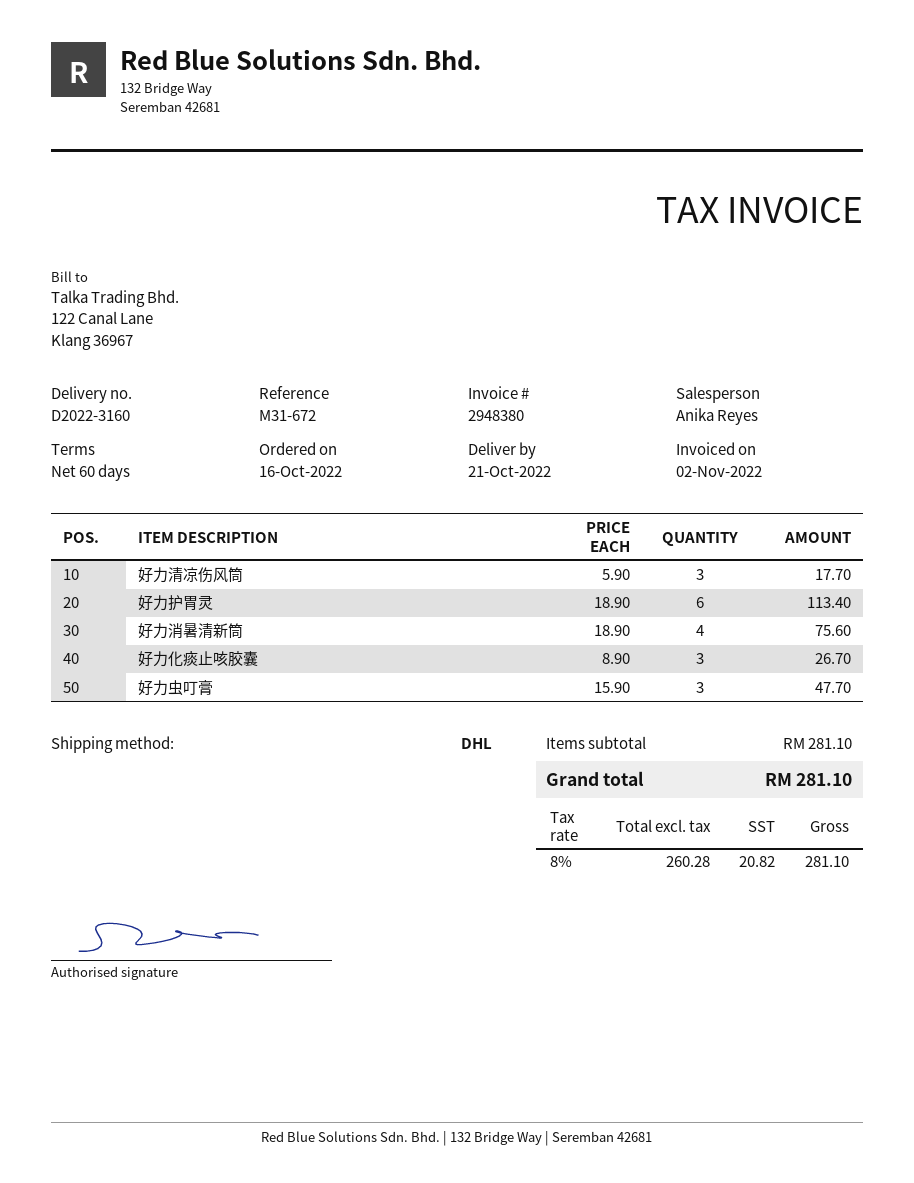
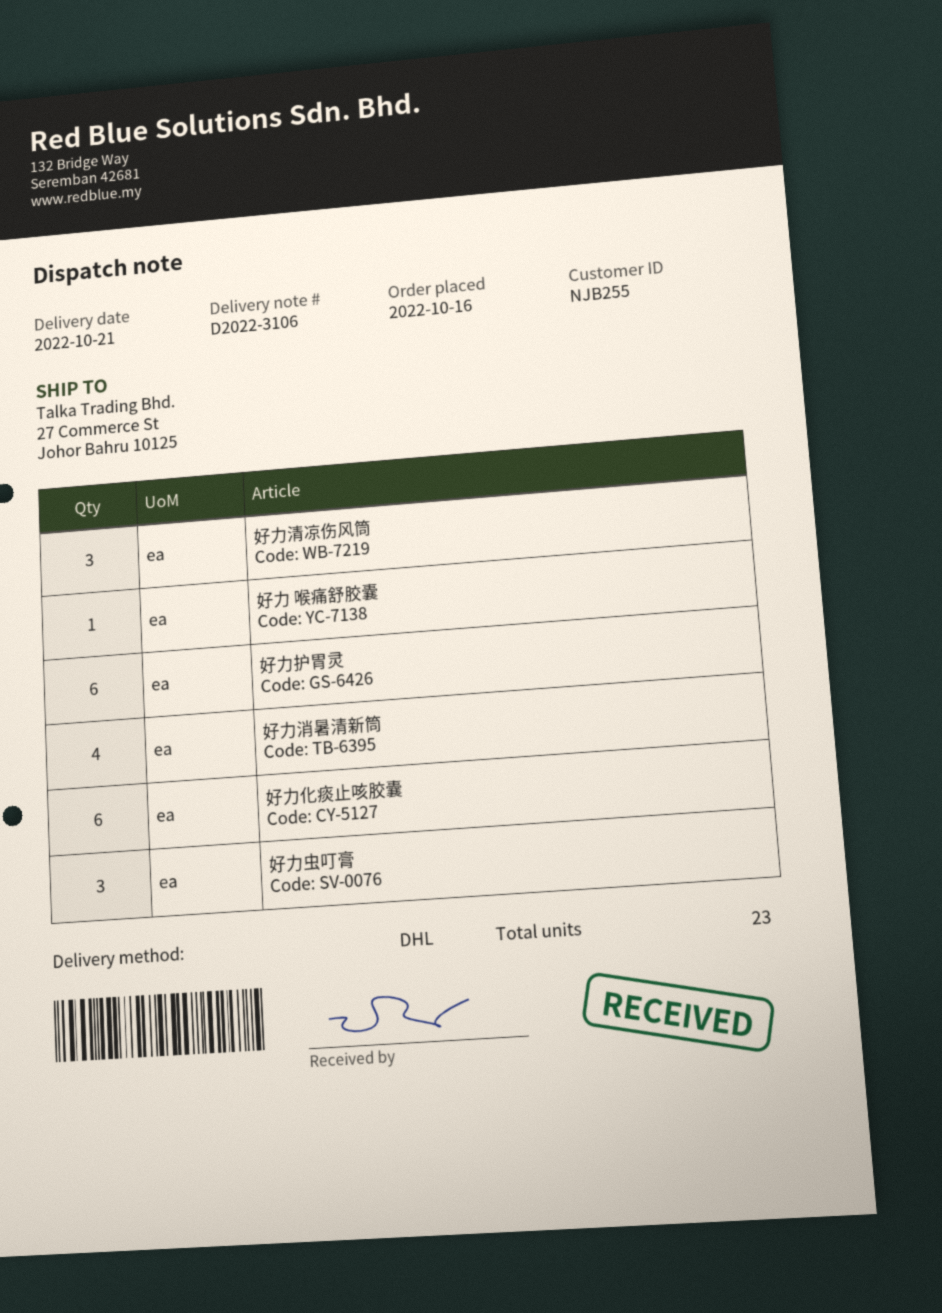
delivery note number: D2022-3160 -> D2022-3106
好力化痰止咳胶囊: 3 -> 6
好力 喉痛舒胶囊: none -> 1

